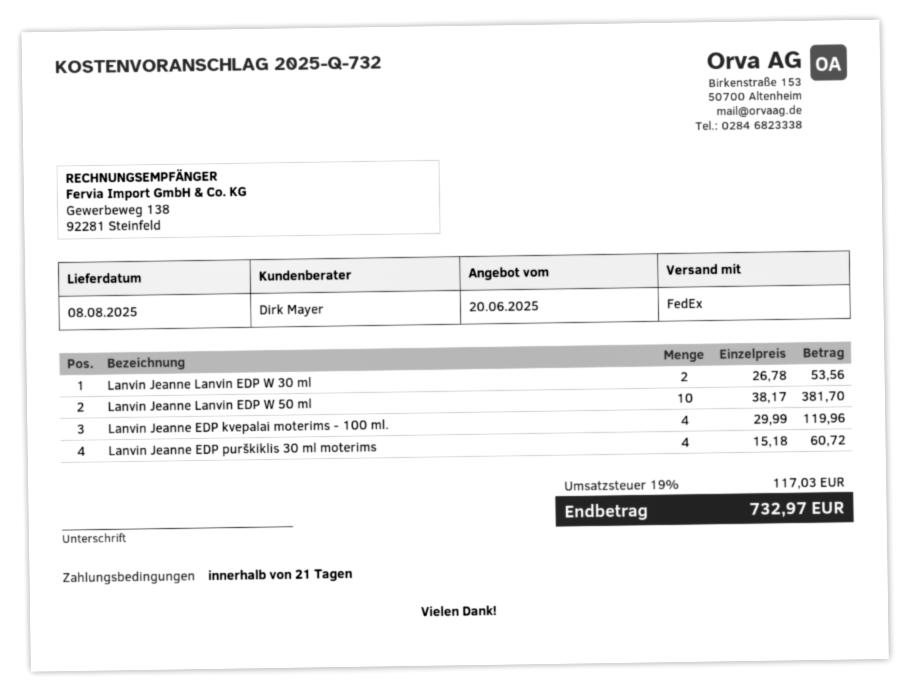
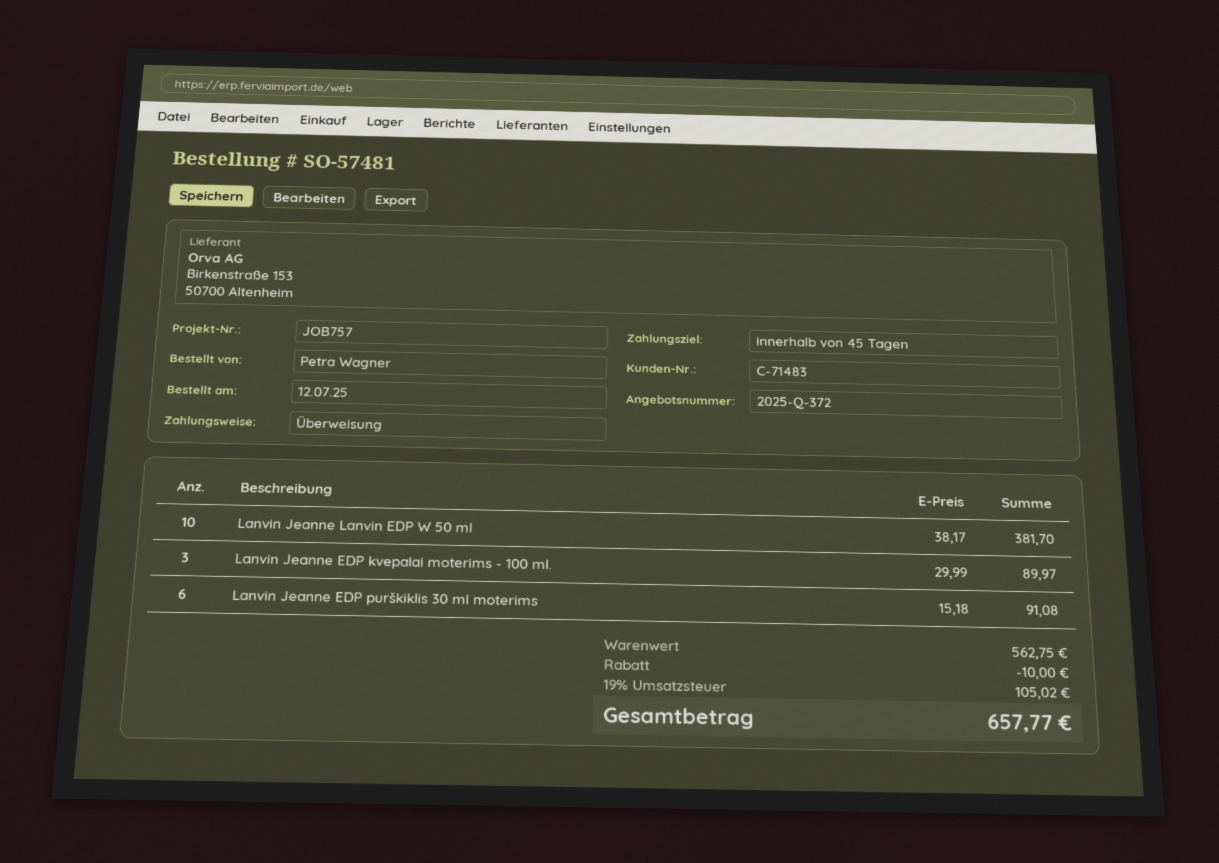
quote number: 2025-Q-732 -> 2025-Q-372
payment terms: 21 days -> 45 days
Lanvin Jeanne Lanvin EDP W 30 ml: 2 x 26.78 = 53.56 -> none
Lanvin Jeanne EDP kvepalai moterims - 100 ml.: 4 x 29.99 = 119.96 -> 3 x 29.99 = 89.97
Lanvin Jeanne EDP purškiklis 30 ml moterims: 4 x 15.18 = 60.72 -> 6 x 15.18 = 91.08
discount: none -> 10.00
tax: 19% = 117.03 -> 19% = 105.02
total: 732.97 -> 657.77

